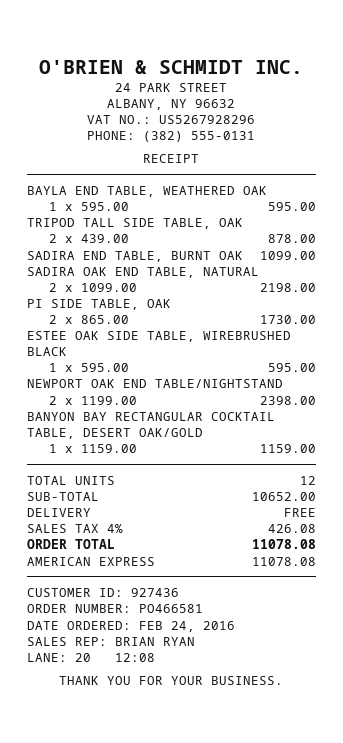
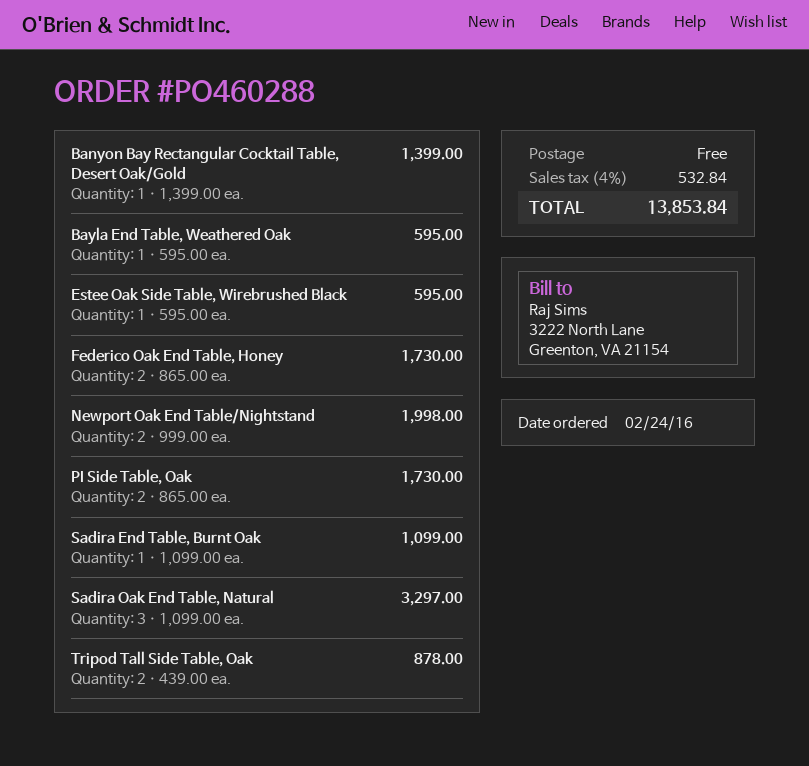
order number: PO466581 -> PO460288
SADIRA OAK END TABLE, NATURAL: 2 x 1099.00 = 2198.00 -> 3 x 1099.00 = 3297.00
NEWPORT OAK END TABLE/NIGHTSTAND: 2 x 1199.00 = 2398.00 -> 2 x 999.00 = 1998.00
BANYON BAY RECTANGULAR COCKTAIL TABLE, DESERT OAK/GOLD: 1 x 1159.00 = 1159.00 -> 1 x 1399.00 = 1399.00
Federico Oak End Table, Honey: none -> 2 x 865.00 = 1730.00
tax: 4% = 426.08 -> 4% = 532.84
total: 11078.08 -> 13853.84

